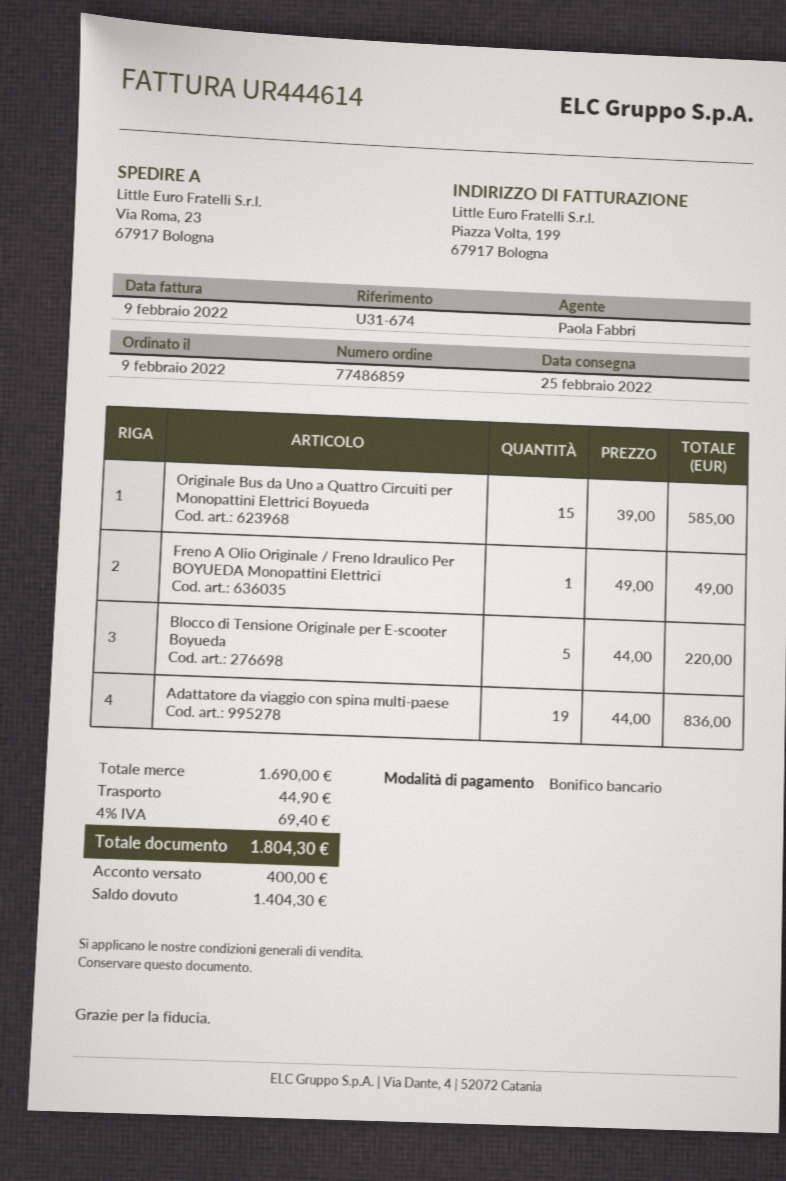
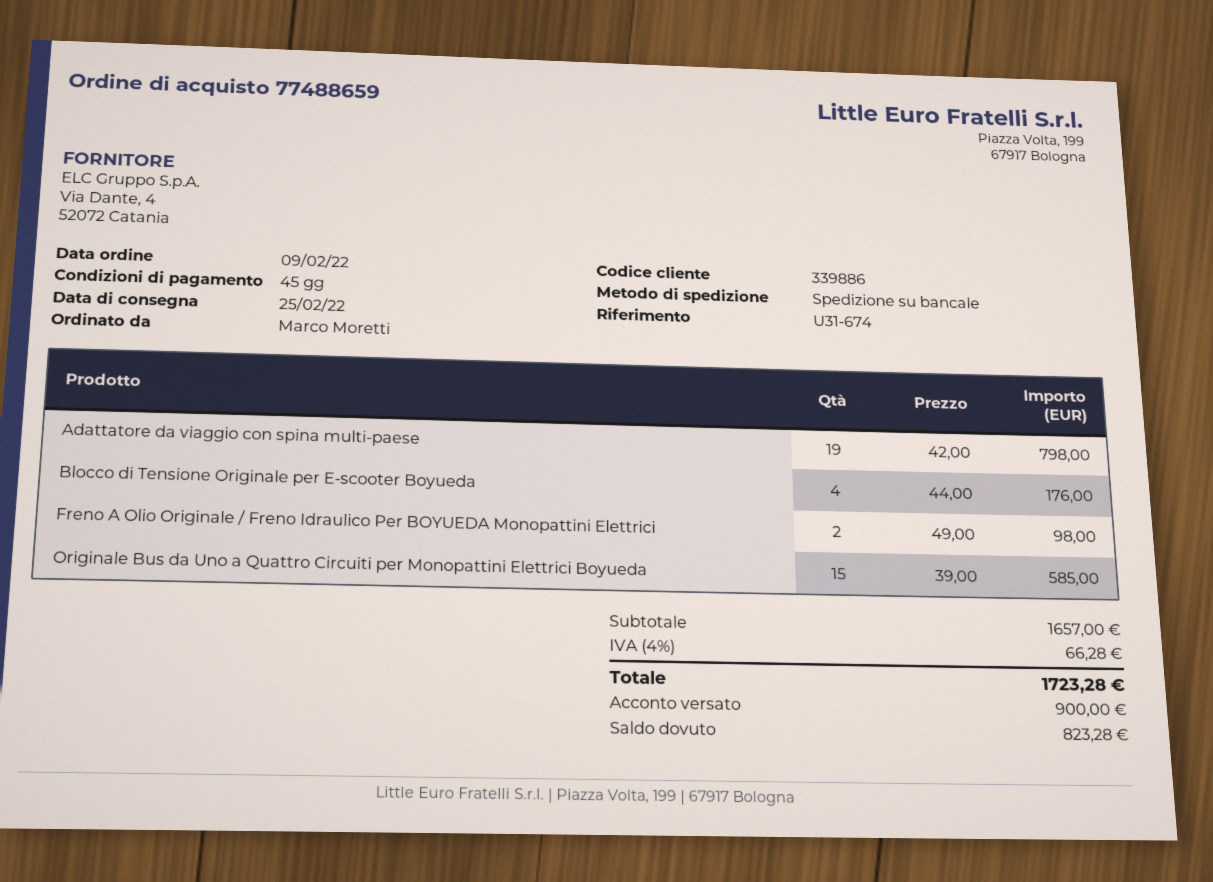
order number: 77486859 -> 77488659
Freno A Olio Originale / Freno Idraulico Per BOYUEDA Monopattini Elettrici: 1 x 49.00 = 49.00 -> 2 x 49.00 = 98.00
Blocco di Tensione Originale per E-scooter Boyueda: 5 x 44.00 = 220.00 -> 4 x 44.00 = 176.00
Adattatore da viaggio con spina multi-paese: 19 x 44.00 = 836.00 -> 19 x 42.00 = 798.00
subtotal: 1690.00 -> 1657.00
shipping: 44.90 -> none
tax: 4% = 69.40 -> 4% = 66.28
total: 1804.30 -> 1723.28
deposit: 400.00 -> 900.00
balance: 1404.30 -> 823.28

